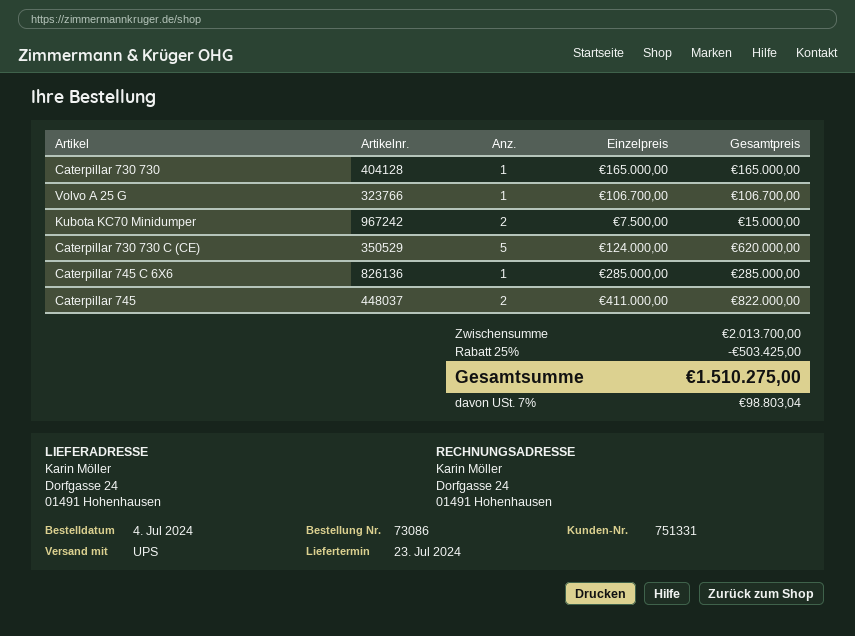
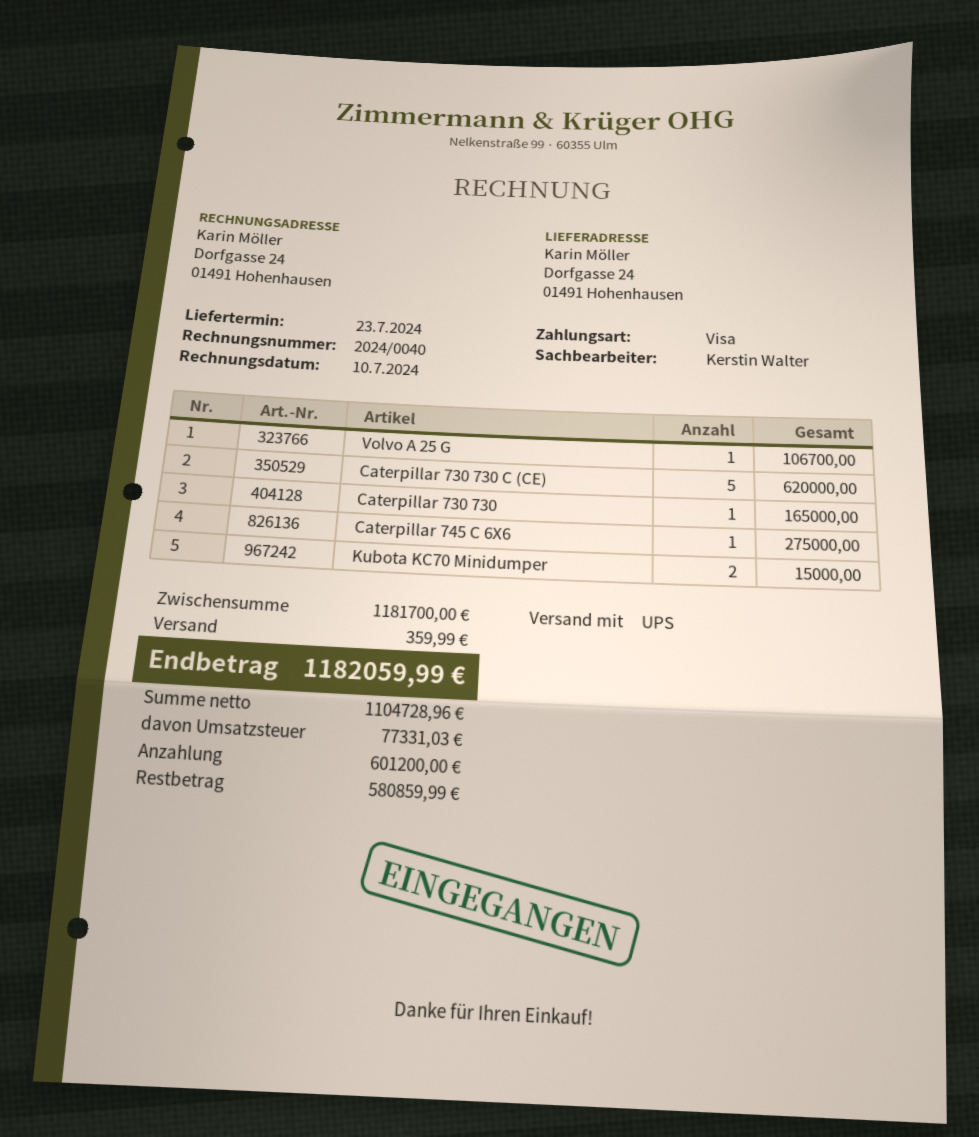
Caterpillar 745 C 6X6: 1 for 285000.00 -> 1 for 275000.00
Caterpillar 745: 2 for 822000.00 -> none
subtotal: 2013700.00 -> 1181700.00
discount: 25% = 503425.00 -> none
shipping: none -> 359.99
tax: 98803.04 -> 77331.03
total: 1510275.00 -> 1182059.99

